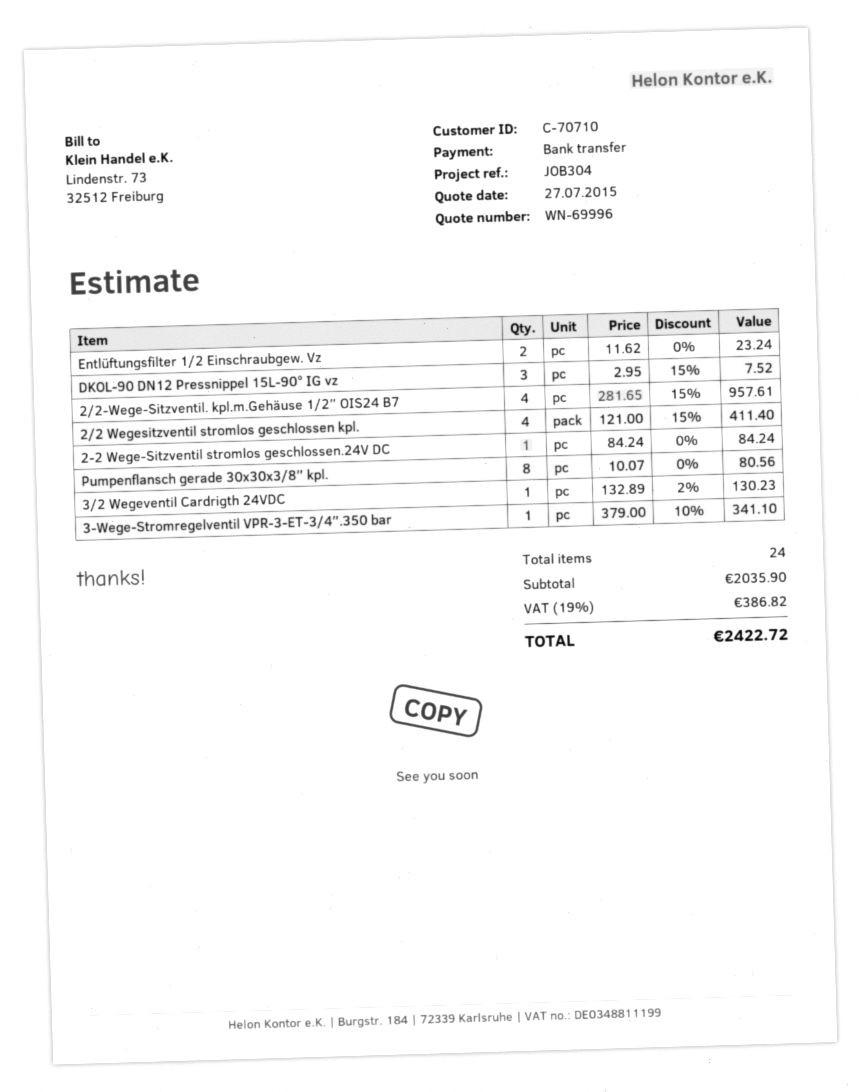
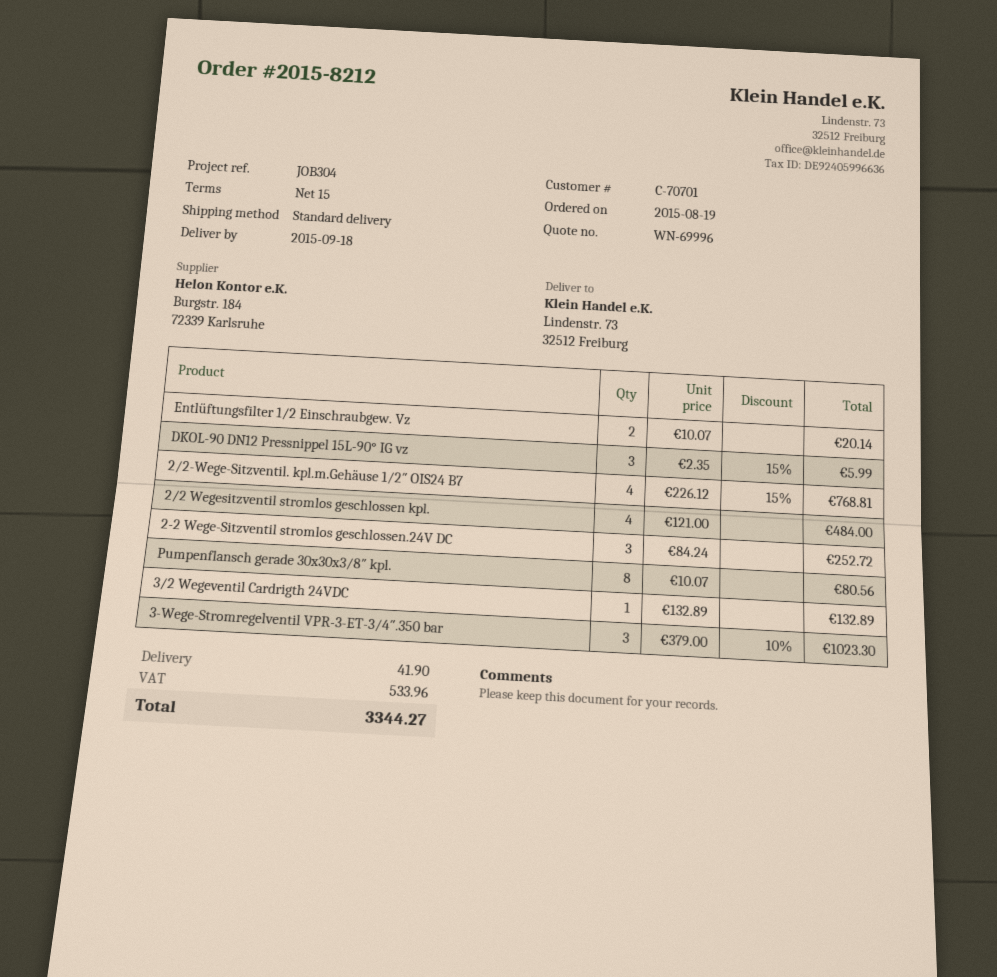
customer number: C-70710 -> C-70701
Entlüftungsfilter 1/2 Einschraubgew. Vz: 2 x 11.62 = 23.24 -> 2 x 10.07 = 20.14
DKOL-90 DN12 Pressnippel 15L-90° IG vz: 3 x 2.95 - 15% = 7.52 -> 3 x 2.35 - 15% = 5.99
2/2-Wege-Sitzventil. kpl.m.Gehäuse 1/2″ OIS24 B7: 4 x 281.65 - 15% = 957.61 -> 4 x 226.12 - 15% = 768.81
2/2 Wegesitzventil stromlos geschlossen kpl.: 4 x 121.00 - 15% = 411.40 -> 4 x 121.00 = 484.00
2-2 Wege-Sitzventil stromlos geschlossen.24V DC: 1 x 84.24 = 84.24 -> 3 x 84.24 = 252.72
3/2 Wegeventil Cardrigth 24VDC: 1 x 132.89 - 2% = 130.23 -> 1 x 132.89 = 132.89
3-Wege-Stromregelventil VPR-3-ET-3/4″.350 bar: 1 x 379.00 - 10% = 341.10 -> 3 x 379.00 - 10% = 1023.30
shipping: none -> 41.90
tax: 386.82 -> 533.96
total: 2422.72 -> 3344.27

